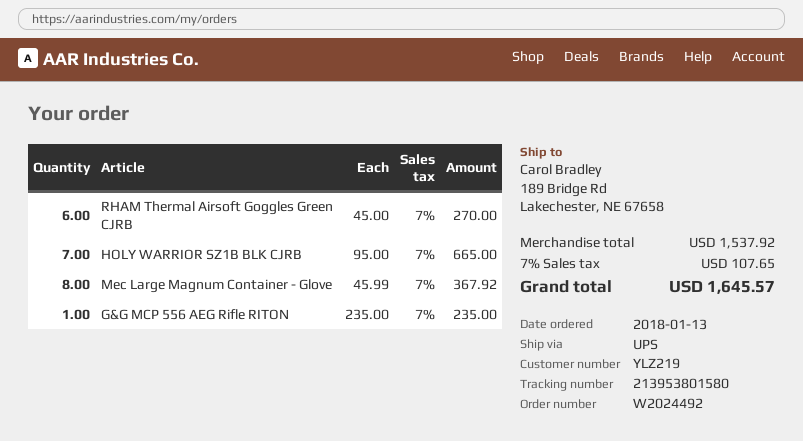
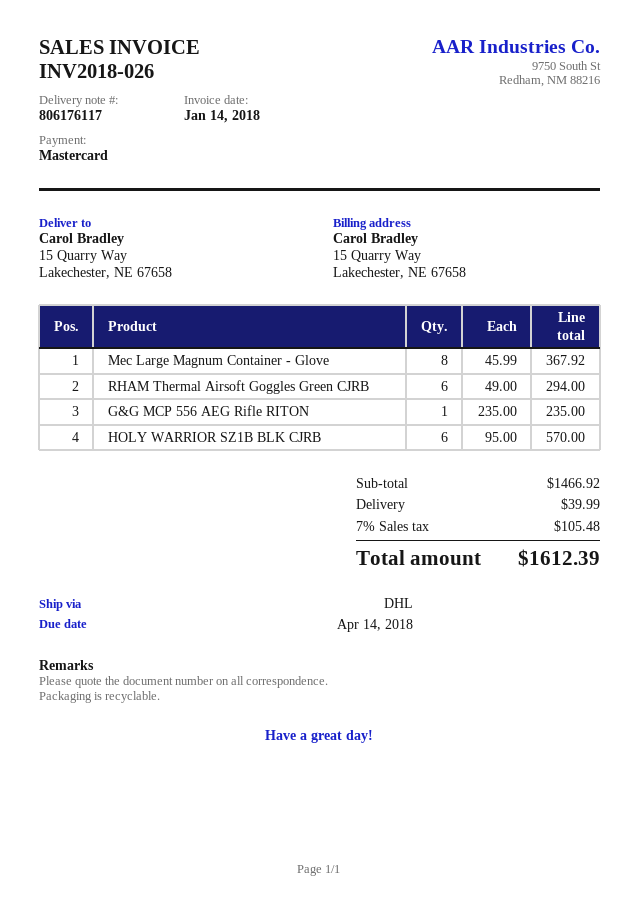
shipping method: UPS -> DHL
ship to: 189 Bridge Rd, Lakechester, NE 67658 -> 15 Quarry Way, Lakechester, NE 67658
RHAM Thermal Airsoft Goggles Green CJRB: 6 x 45.00 = 270.00 -> 6 x 49.00 = 294.00
HOLY WARRIOR SZ1B BLK CJRB: 7 x 95.00 = 665.00 -> 6 x 95.00 = 570.00
subtotal: 1537.92 -> 1466.92
shipping: none -> 39.99
tax: 7% = 107.65 -> 7% = 105.48
total: 1645.57 -> 1612.39

